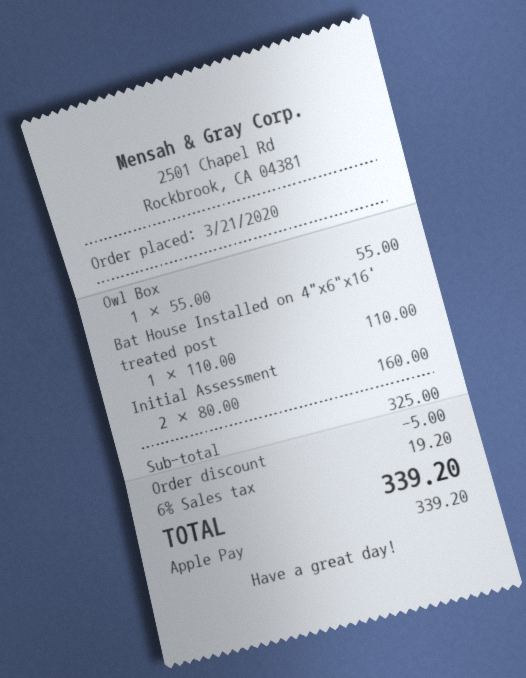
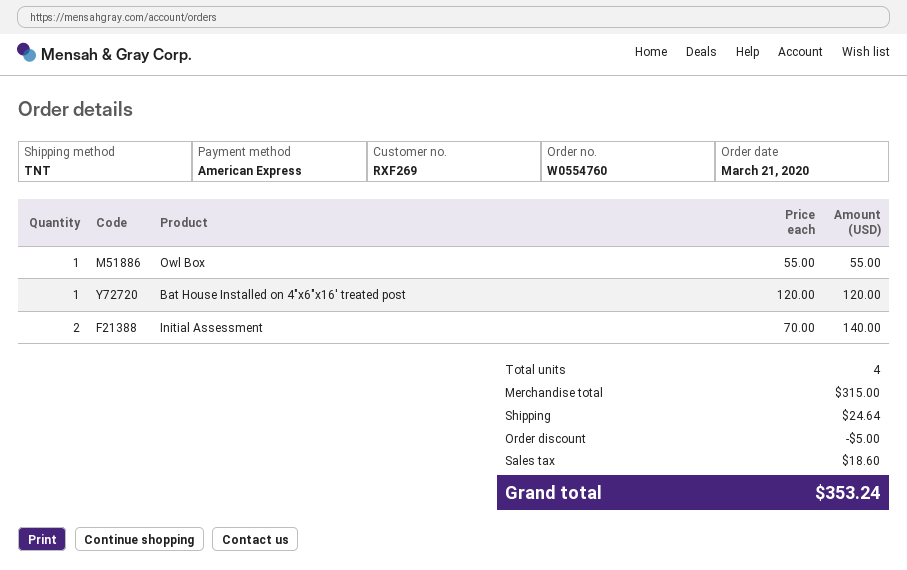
payment method: Apple Pay -> American Express
Bat House Installed on 4"x6"x16' treated post: 1 x 110.00 = 110.00 -> 1 x 120.00 = 120.00
Initial Assessment: 2 x 80.00 = 160.00 -> 2 x 70.00 = 140.00
subtotal: 325.00 -> 315.00
shipping: none -> 24.64
tax: 19.20 -> 18.60
total: 339.20 -> 353.24

